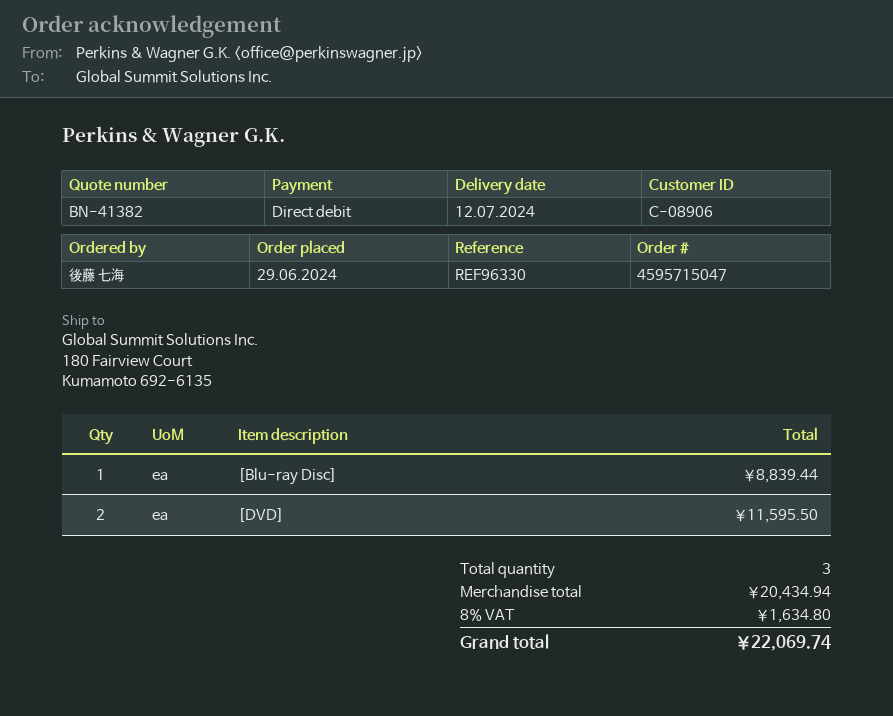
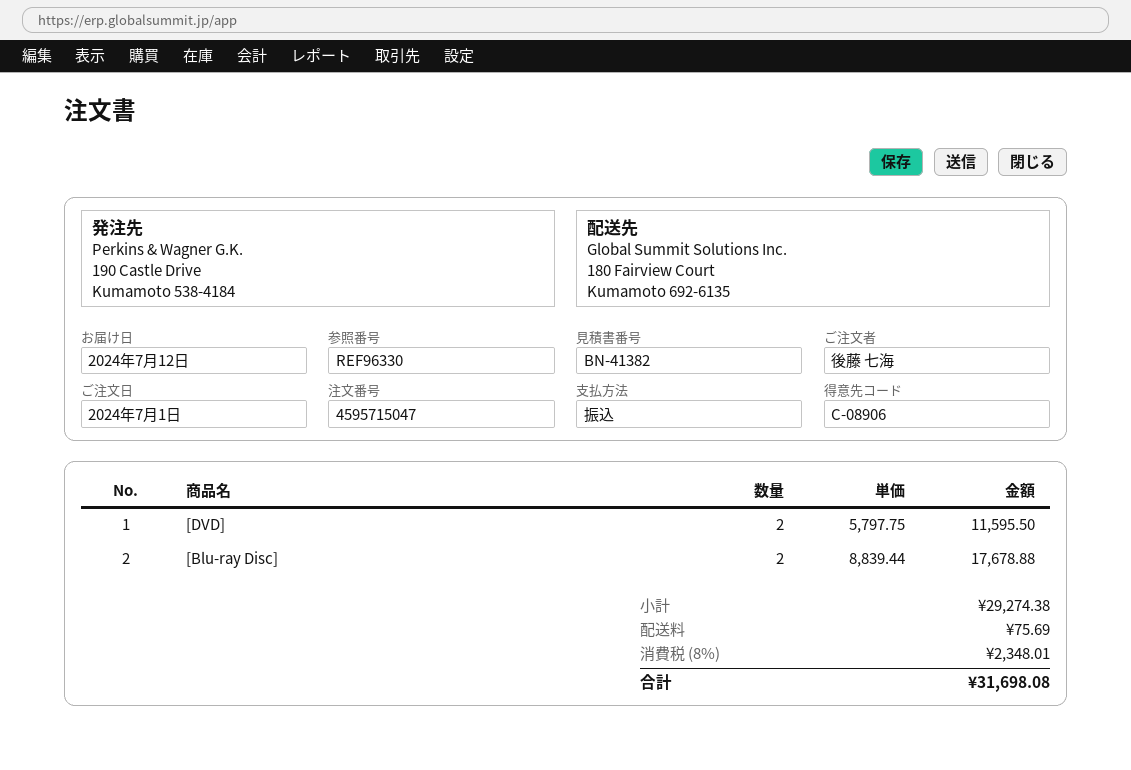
order date: 2024-06-29 -> 2024-07-01
payment method: direct debit -> bank transfer
[Blu-ray Disc]: 1 for 8839.44 -> 2 for 17678.88
subtotal: 20434.94 -> 29274.38
shipping: none -> 75.69
tax: 8% = 1634.80 -> 8% = 2348.01
total: 22069.74 -> 31698.08

